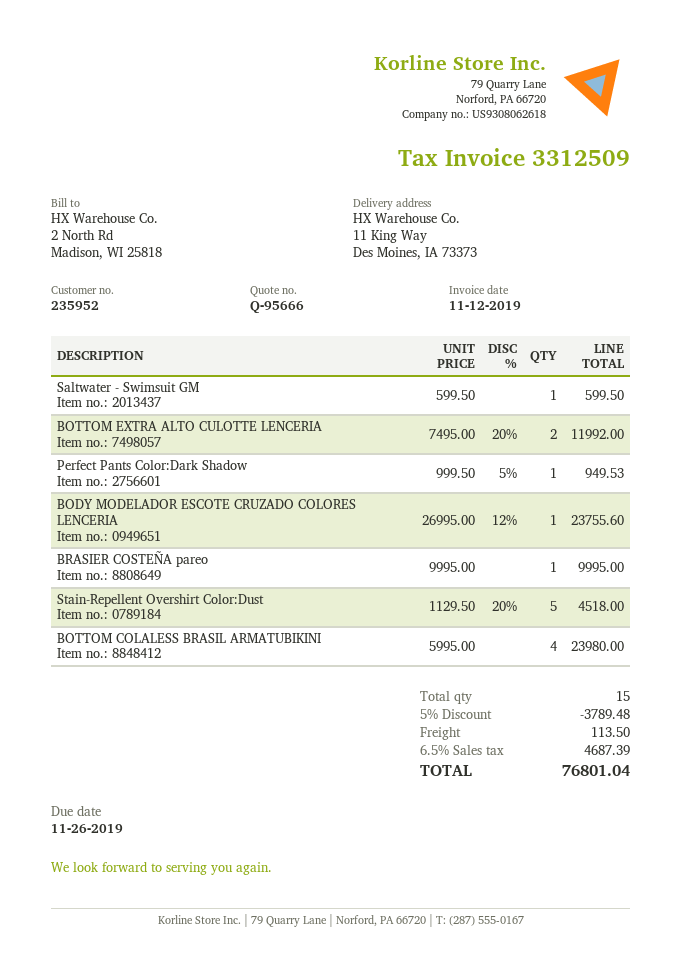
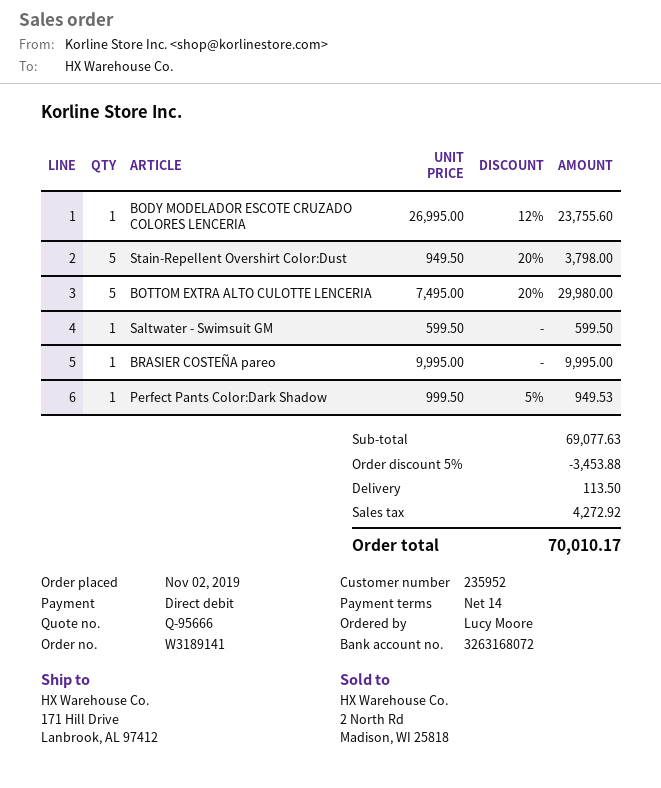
ship to: 11 King Way, Des Moines, IA 73373 -> 171 Hill Drive, Lanbrook, AL 97412
BOTTOM EXTRA ALTO CULOTTE LENCERIA: 2 x 7495.00 - 20% = 11992.00 -> 5 x 7495.00 - 20% = 29980.00
Stain-Repellent Overshirt Color:Dust: 5 x 1129.50 - 20% = 4518.00 -> 5 x 949.50 - 20% = 3798.00
BOTTOM COLALESS BRASIL ARMATUBIKINI: 4 x 5995.00 = 23980.00 -> none
discount: 5% = 3789.48 -> 5% = 3453.88
tax: 4687.39 -> 4272.92
total: 76801.04 -> 70010.17

